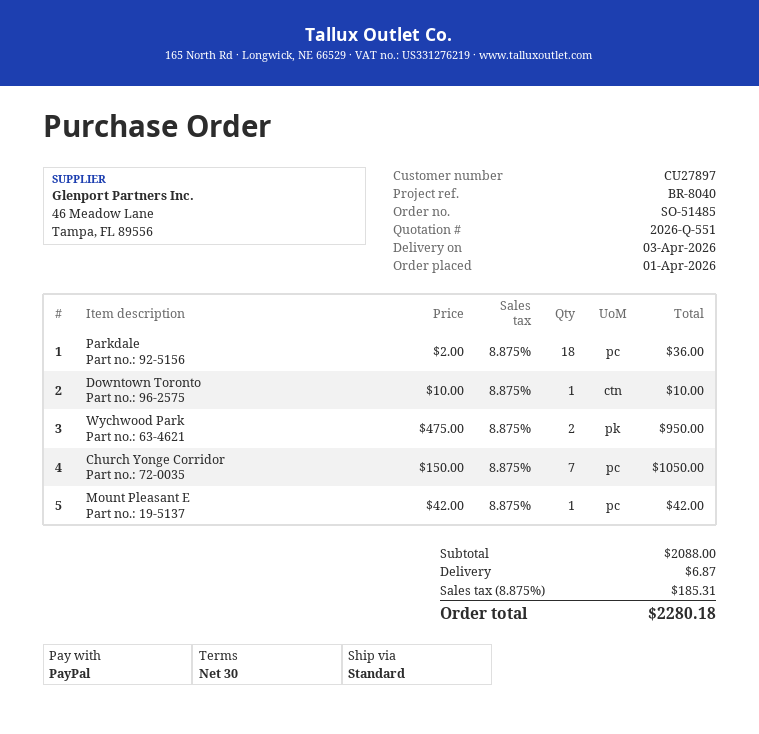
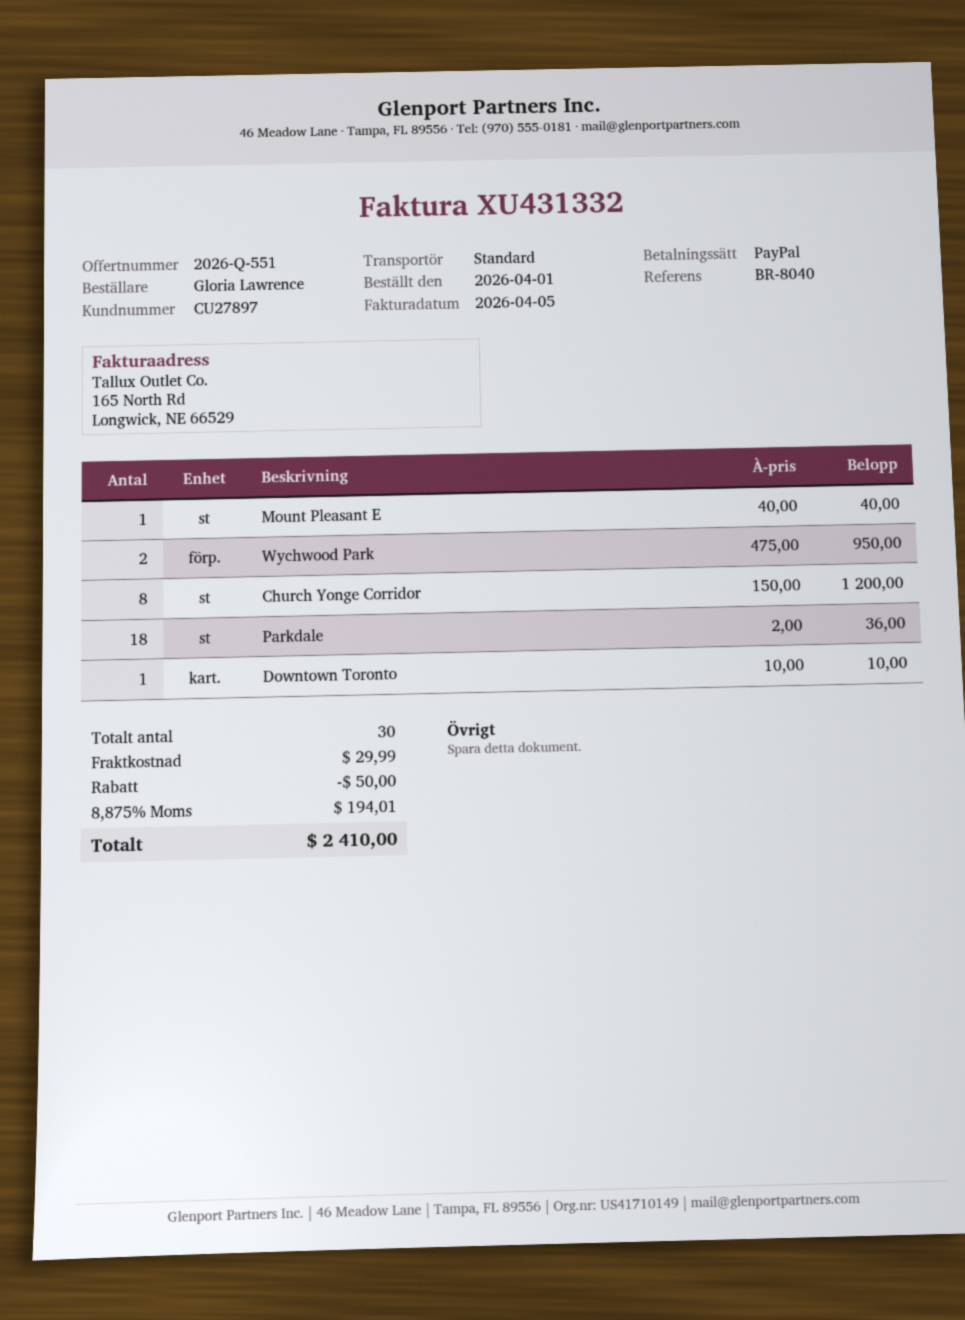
Church Yonge Corridor: 7 x 150.00 = 1050.00 -> 8 x 150.00 = 1200.00
Mount Pleasant E: 1 x 42.00 = 42.00 -> 1 x 40.00 = 40.00
discount: none -> 50.00
shipping: 6.87 -> 29.99
tax: 8.875% = 185.31 -> 8.875% = 194.01
total: 2280.18 -> 2410.00

